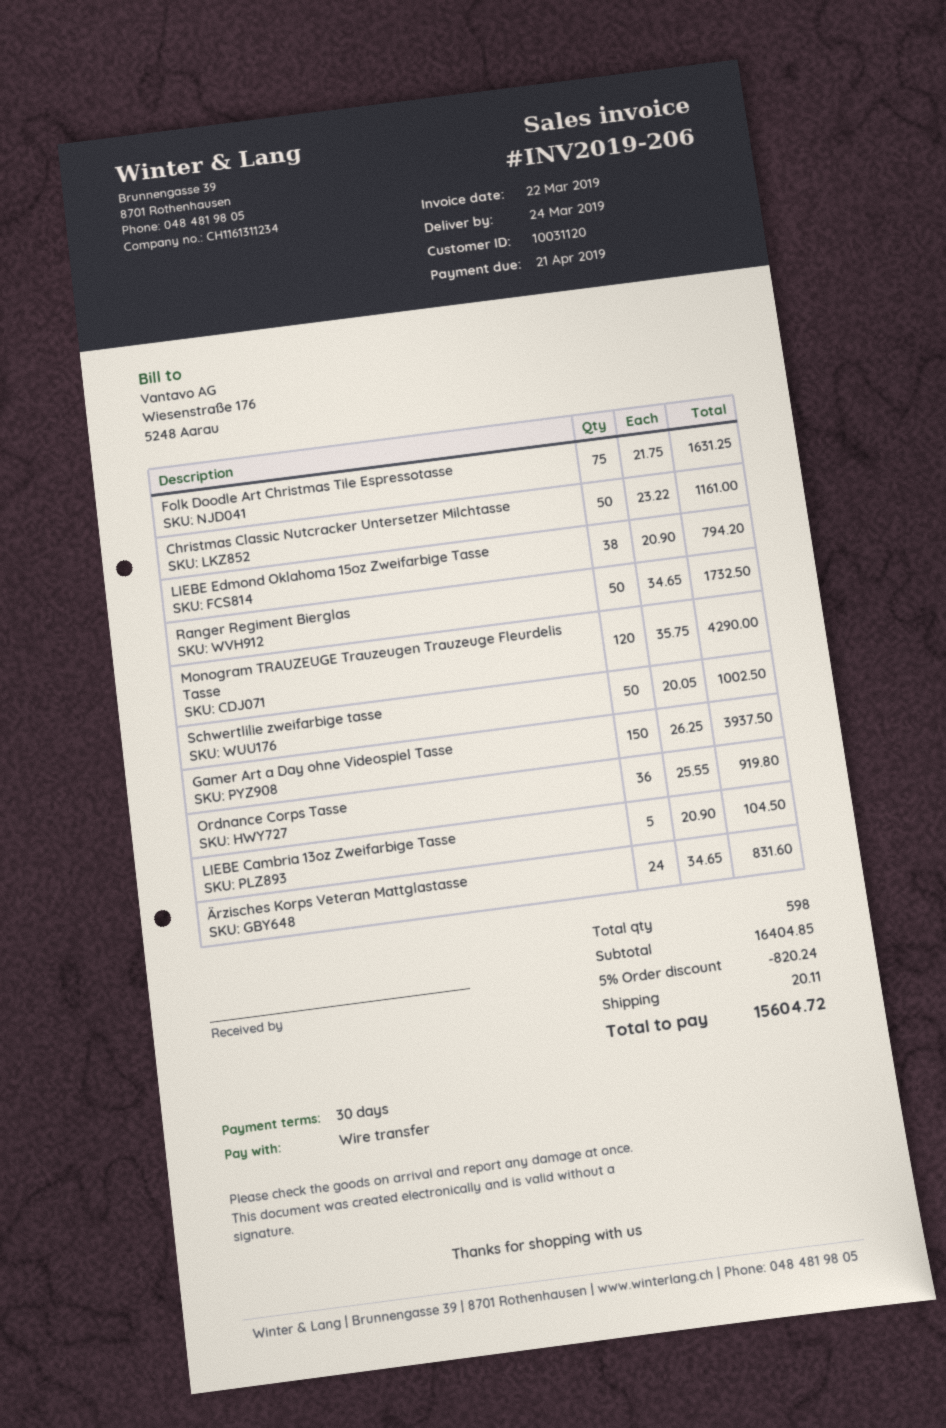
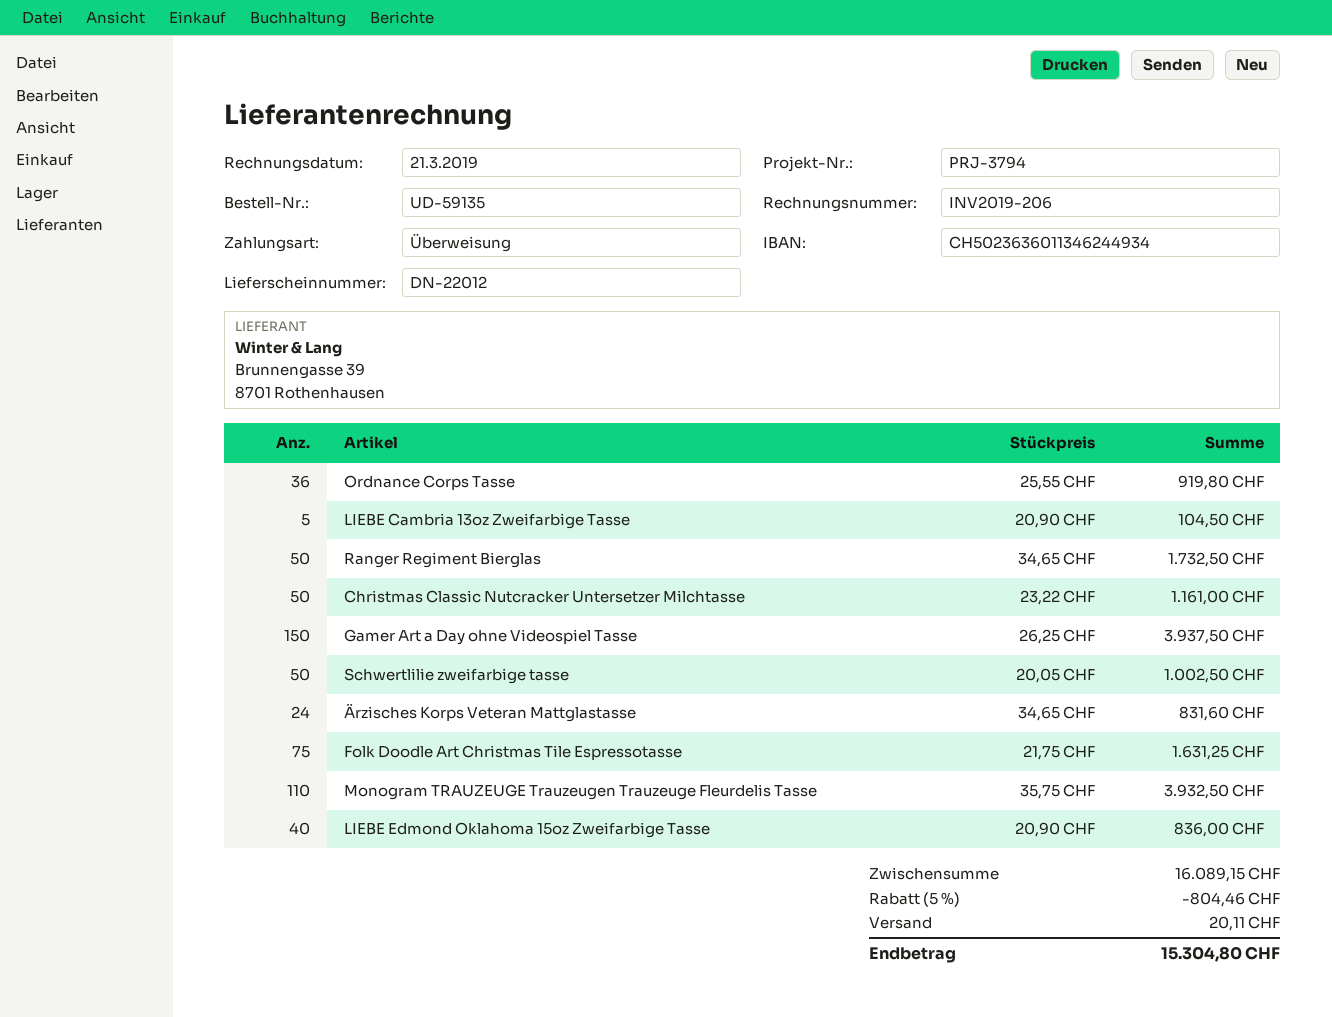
invoice date: 2019-03-22 -> 2019-03-21
LIEBE Edmond Oklahoma 15oz Zweifarbige Tasse: 38 x 20.90 = 794.20 -> 40 x 20.90 = 836.00
Monogram TRAUZEUGE Trauzeugen Trauzeuge Fleurdelis Tasse: 120 x 35.75 = 4290.00 -> 110 x 35.75 = 3932.50
subtotal: 16404.85 -> 16089.15
discount: 5% = 820.24 -> 5% = 804.46
total: 15604.72 -> 15304.80

